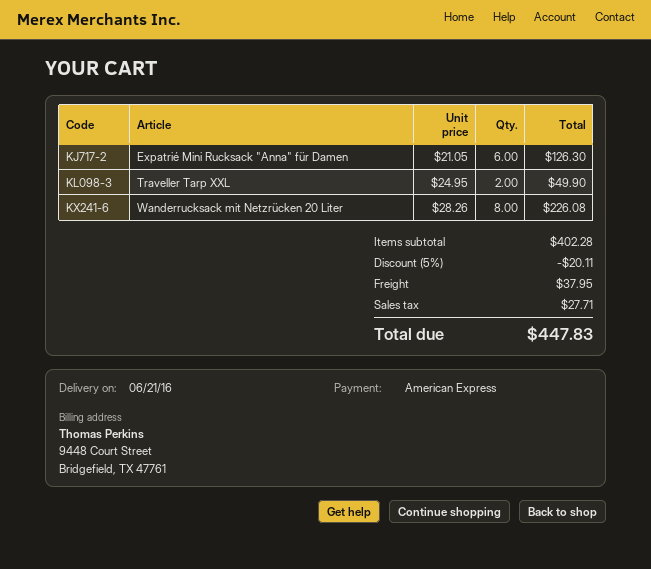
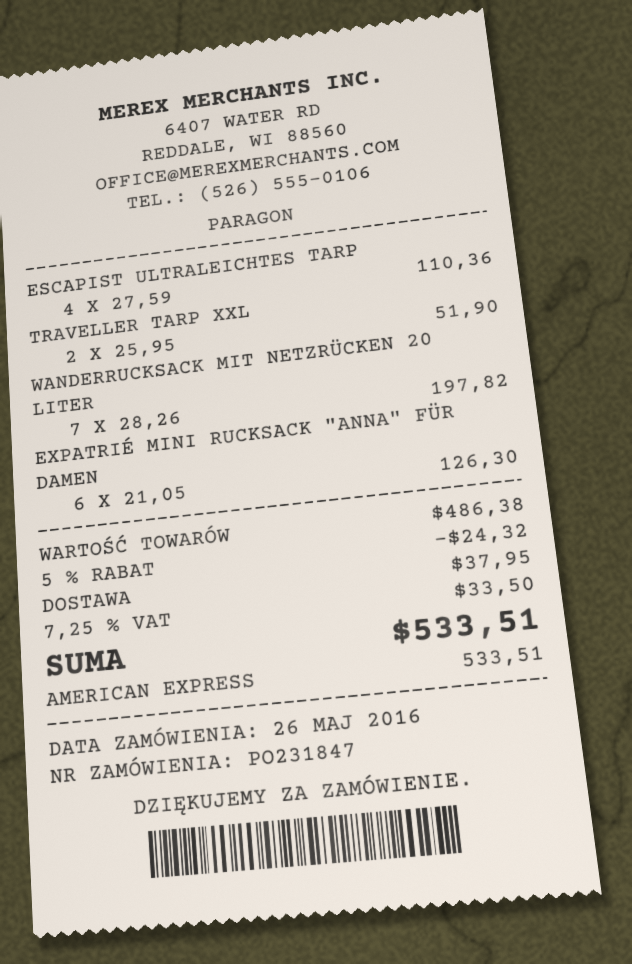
Traveller Tarp XXL: 2 x 24.95 = 49.90 -> 2 x 25.95 = 51.90
Wanderrucksack mit Netzrücken 20 Liter: 8 x 28.26 = 226.08 -> 7 x 28.26 = 197.82
ESCAPIST ULTRALEICHTES TARP: none -> 4 x 27.59 = 110.36
subtotal: 402.28 -> 486.38
discount: 5% = 20.11 -> 5% = 24.32
tax: 27.71 -> 33.50
total: 447.83 -> 533.51

